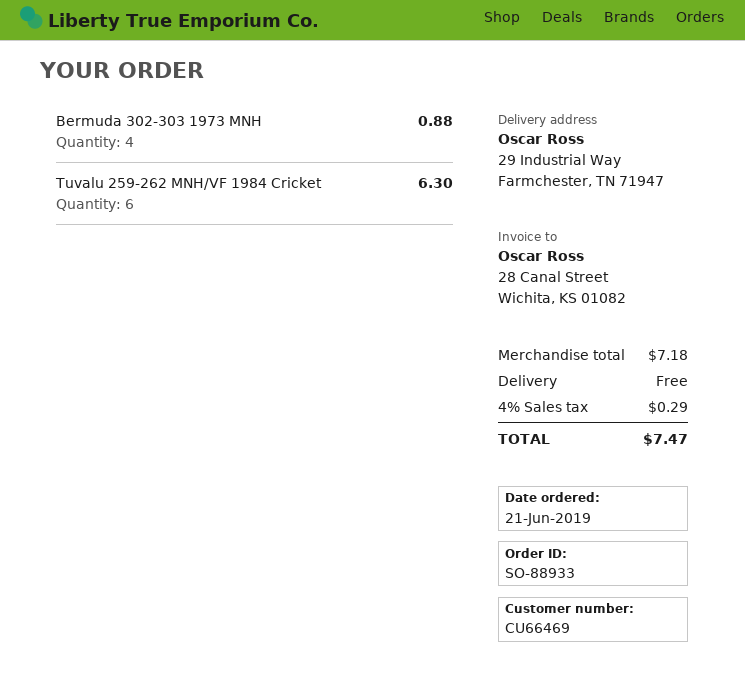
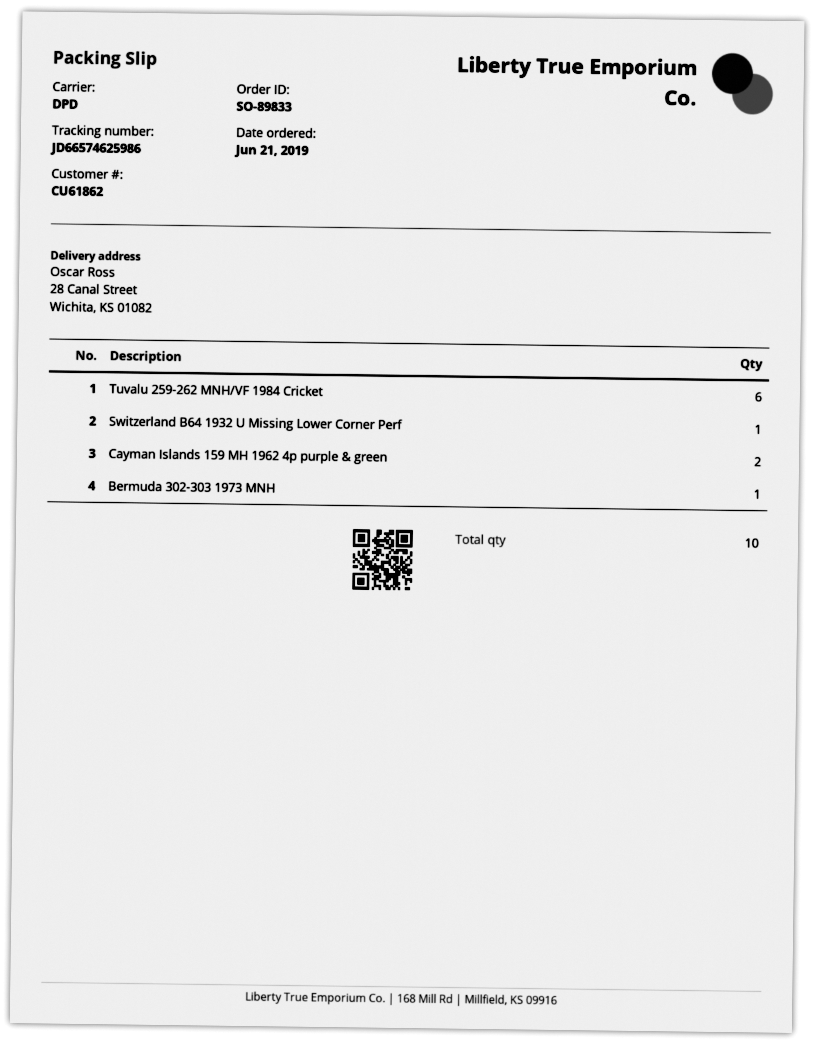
order number: SO-88933 -> SO-89833
customer number: CU66469 -> CU61862
ship to: 29 Industrial Way, Farmchester, TN 71947 -> 28 Canal Street, Wichita, KS 01082
Bermuda 302-303 1973 MNH: 4 -> 1
Switzerland B64 1932 U Missing Lower Corner Perf: none -> 1
Cayman Islands 159 MH 1962 4p purple & green: none -> 2

